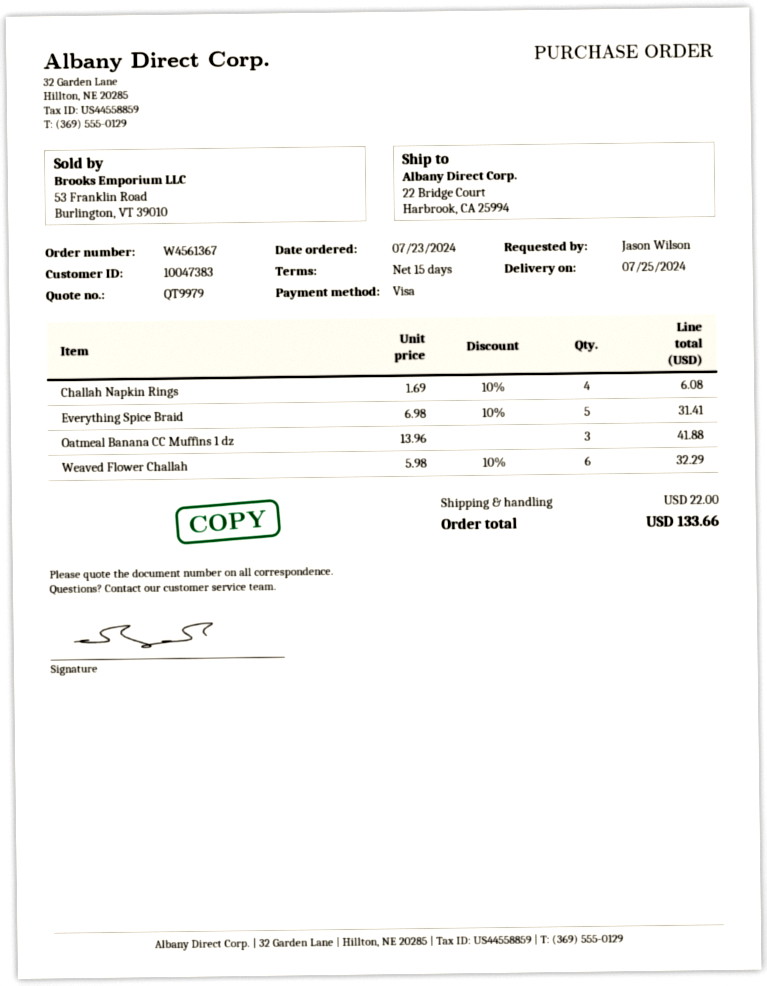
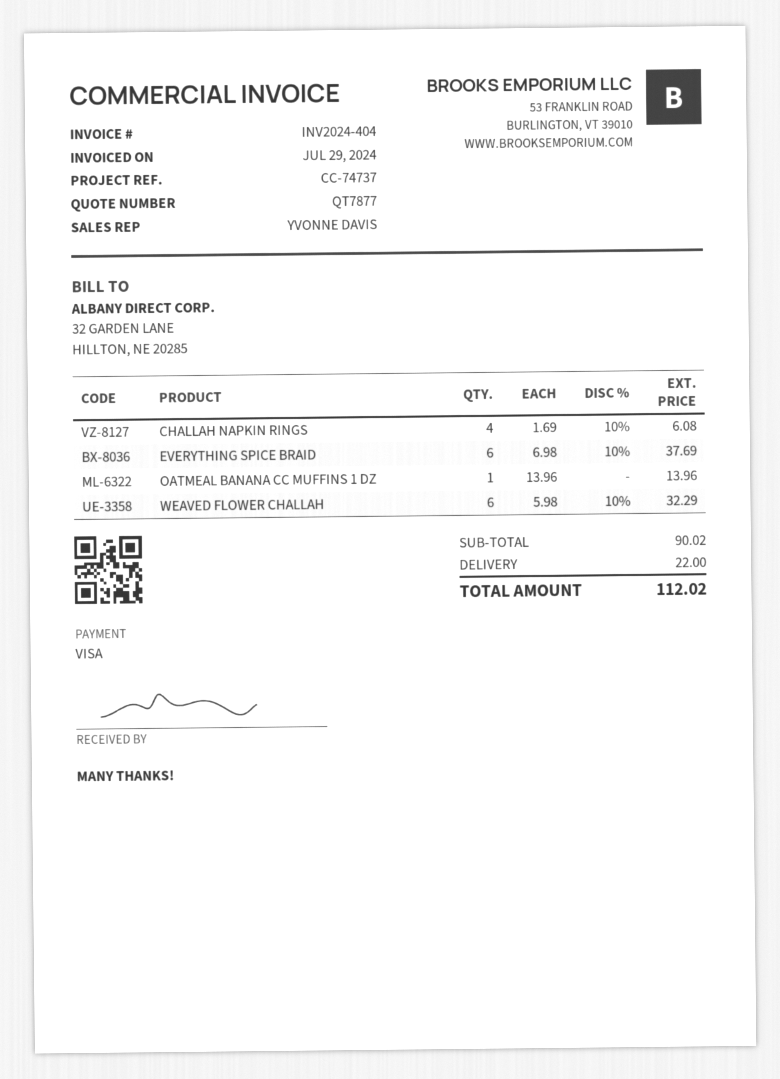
quote number: QT9979 -> QT7877
Everything Spice Braid: 5 x 6.98 - 10% = 31.41 -> 6 x 6.98 - 10% = 37.69
Oatmeal Banana CC Muffins 1 dz: 3 x 13.96 = 41.88 -> 1 x 13.96 = 13.96
total: 133.66 -> 112.02

